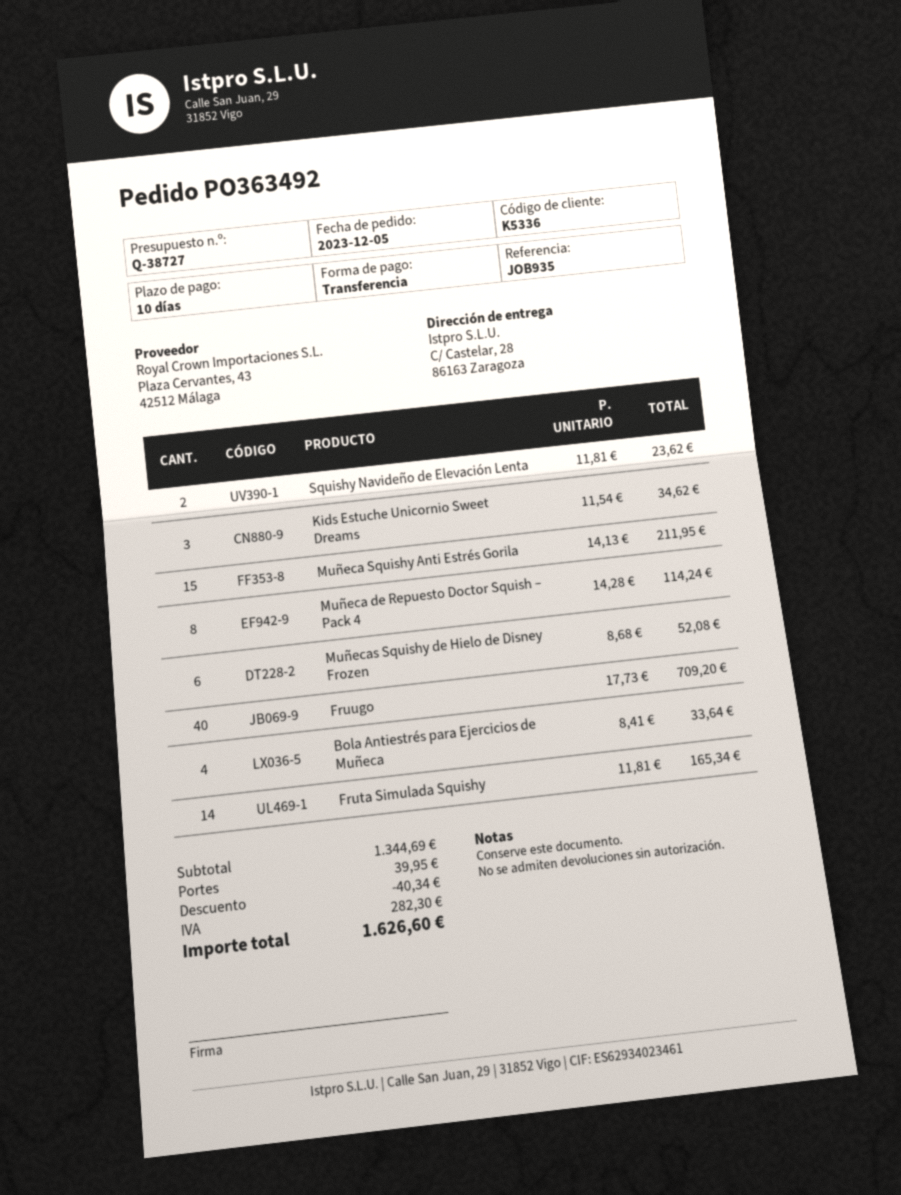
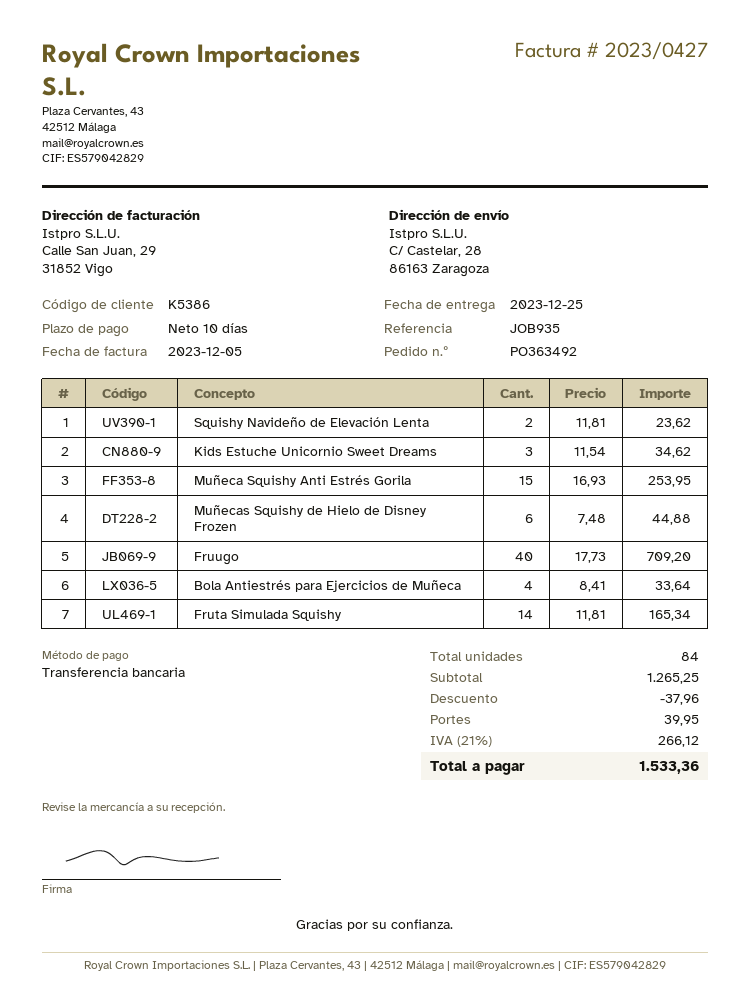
customer number: K5336 -> K5386
Muñeca Squishy Anti Estrés Gorila: 15 x 14.13 = 211.95 -> 15 x 16.93 = 253.95
Muñeca de Repuesto Doctor Squish – Pack 4: 8 x 14.28 = 114.24 -> none
Muñecas Squishy de Hielo de Disney Frozen: 6 x 8.68 = 52.08 -> 6 x 7.48 = 44.88
subtotal: 1344.69 -> 1265.25
discount: 40.34 -> 37.96
tax: 282.30 -> 266.12
total: 1626.60 -> 1533.36

